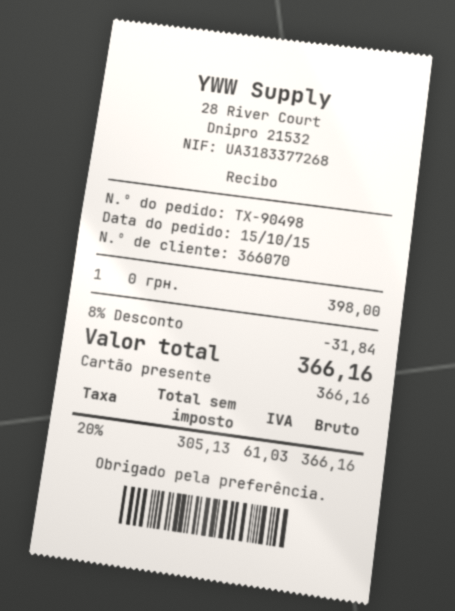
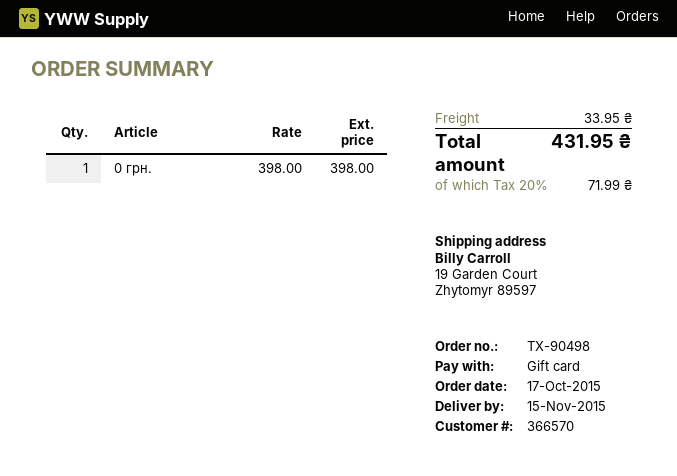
order date: 2015-10-15 -> 2015-10-17
customer number: 366070 -> 366570
discount: 8% = 31.84 -> none
shipping: none -> 33.95
tax: 20% = 61.03 -> 20% = 71.99
total: 366.16 -> 431.95

